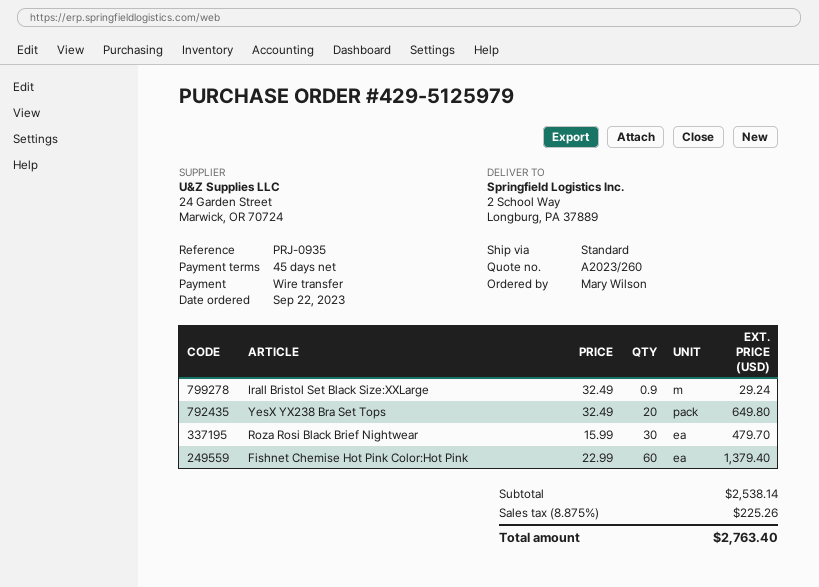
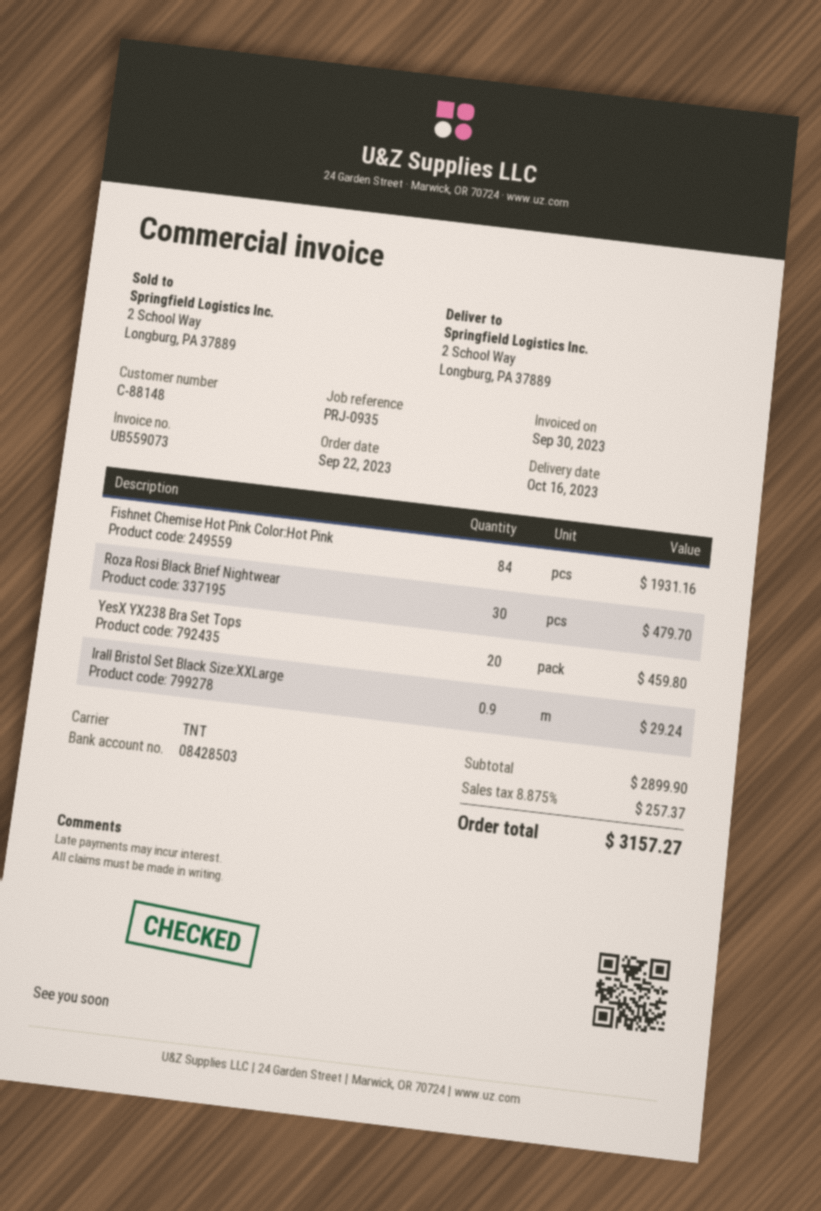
shipping method: standard -> TNT
YesX YX238 Bra Set Tops: 20 for 649.80 -> 20 for 459.80
Fishnet Chemise Hot Pink Color:Hot Pink: 60 for 1379.40 -> 84 for 1931.16
subtotal: 2538.14 -> 2899.90
tax: 8.875% = 225.26 -> 8.875% = 257.37
total: 2763.40 -> 3157.27

